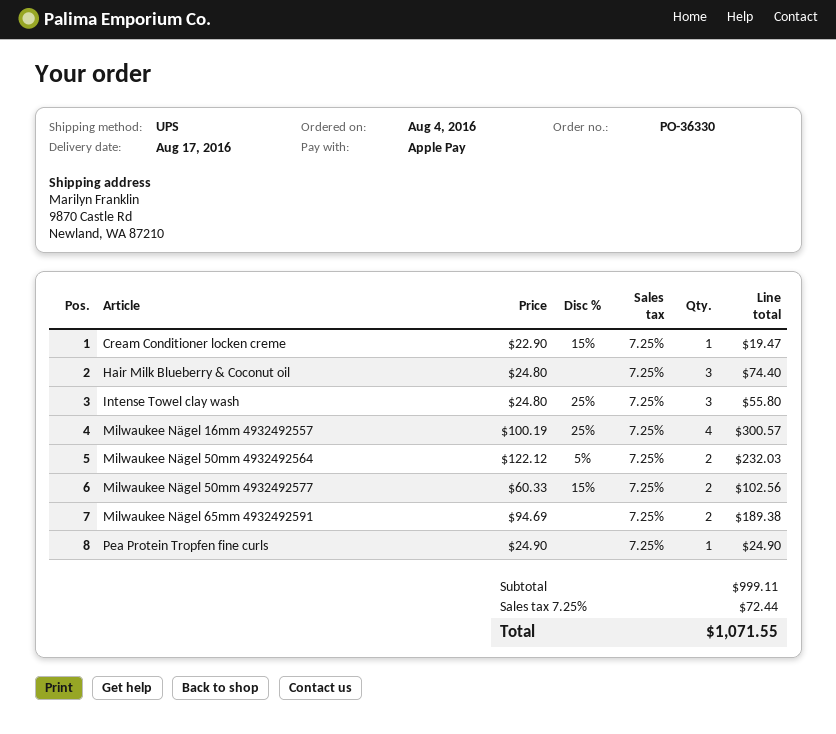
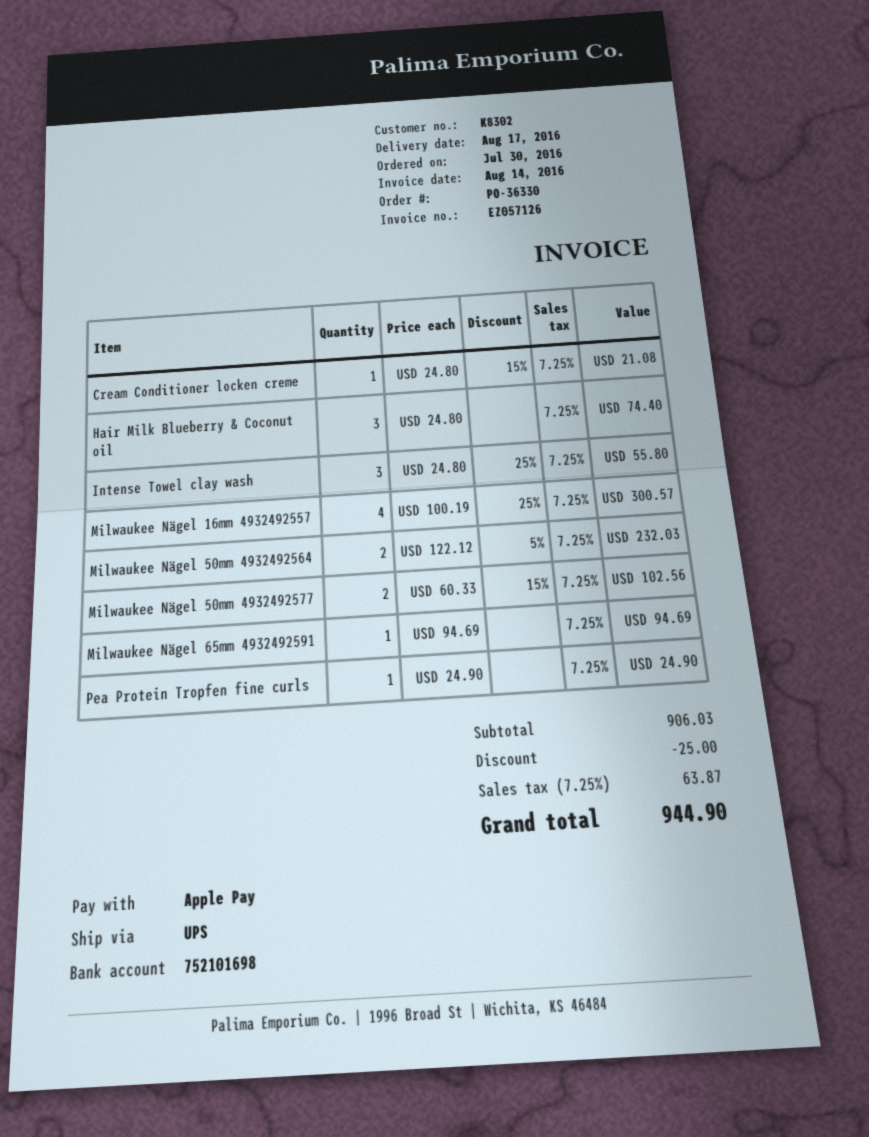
order date: 2016-08-04 -> 2016-07-30
Cream Conditioner locken creme: 1 x 22.90 - 15% = 19.47 -> 1 x 24.80 - 15% = 21.08
Milwaukee Nägel 65mm 4932492591: 2 x 94.69 = 189.38 -> 1 x 94.69 = 94.69
subtotal: 999.11 -> 906.03
discount: none -> 25.00
tax: 7.25% = 72.44 -> 7.25% = 63.87
total: 1071.55 -> 944.90

